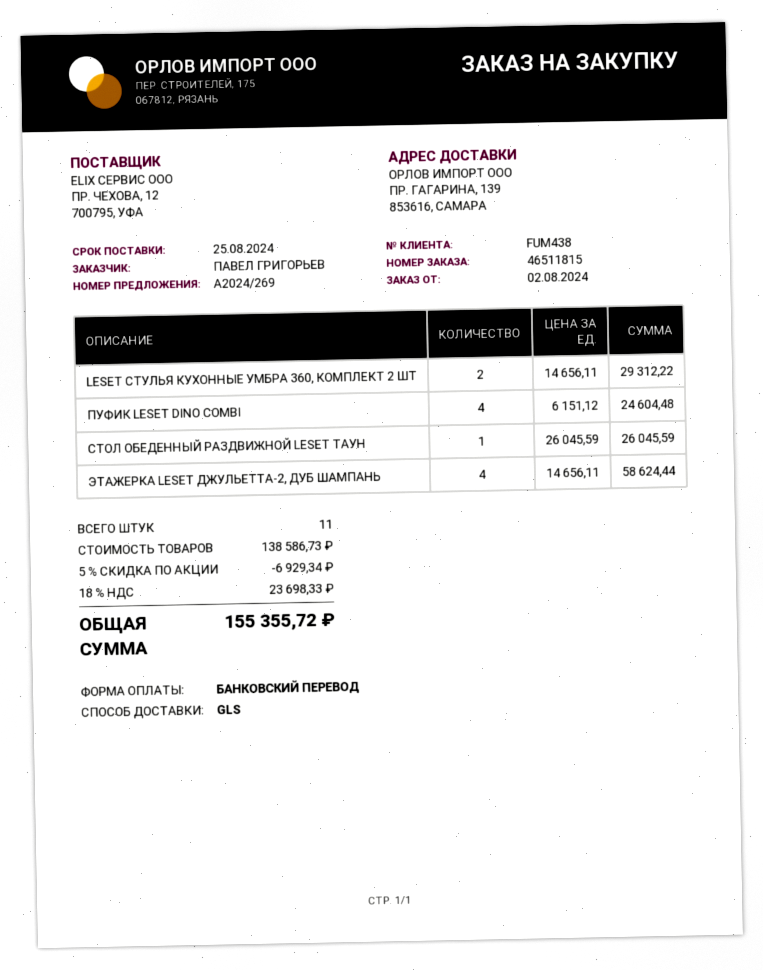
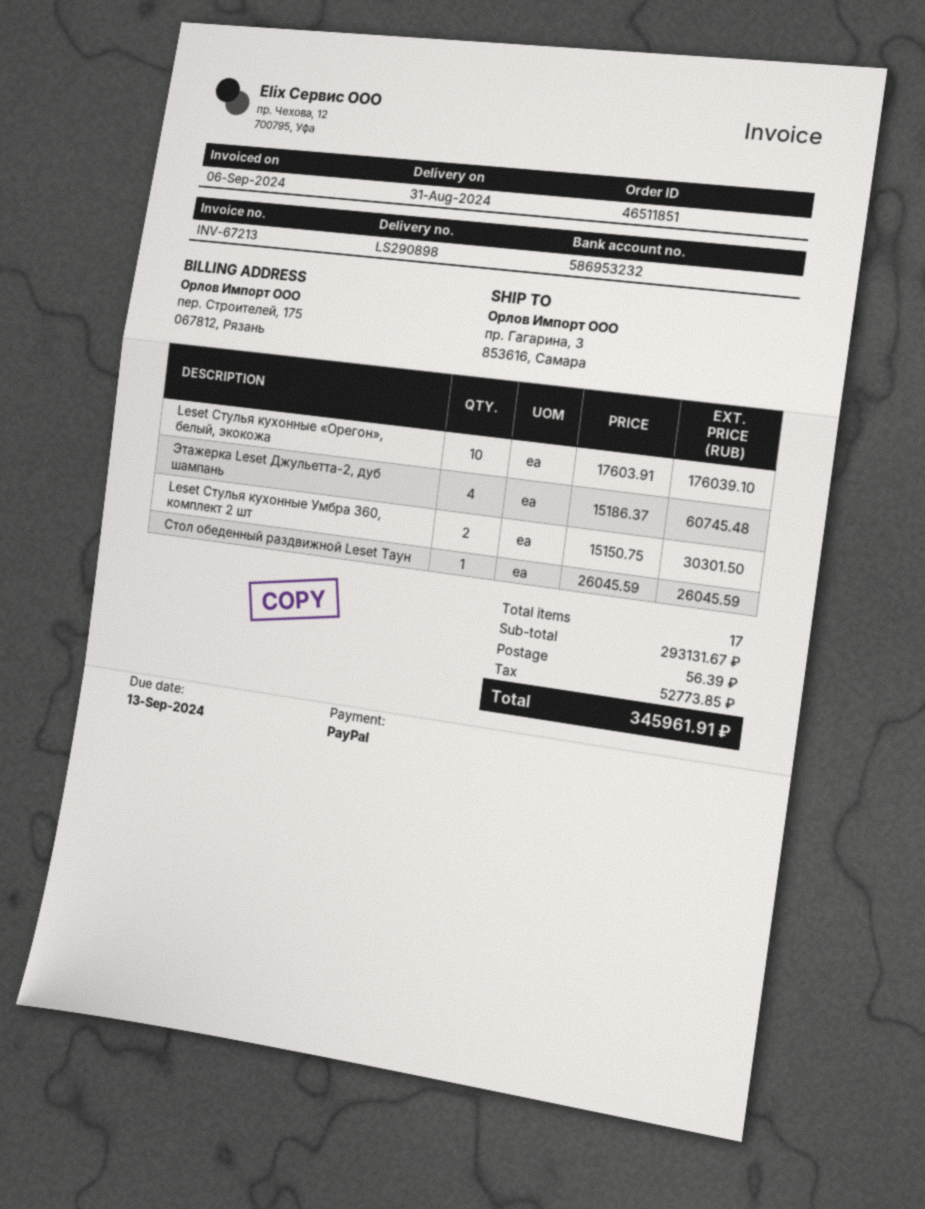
order number: 46511815 -> 46511851
delivery date: 2024-08-25 -> 2024-08-31
payment method: bank transfer -> PayPal
ship to: ПР. ГАГАРИНА, 139, 853616, САМАРА -> пр. Гагарина, 3, 853616, Самара
LESET СТУЛЬЯ КУХОННЫЕ УМБРА 360, КОМПЛЕКТ 2 ШТ: 2 x 14656.11 = 29312.22 -> 2 x 15150.75 = 30301.50
ПУФИК LESET DINO COMBI: 4 x 6151.12 = 24604.48 -> none
ЭТАЖЕРКА LESET ДЖУЛЬЕТТА-2, ДУБ ШАМПАНЬ: 4 x 14656.11 = 58624.44 -> 4 x 15186.37 = 60745.48
Leset Стулья кухонные «Орегон», белый, экокожа: none -> 10 x 17603.91 = 176039.10
total quantity: 11 -> 17
subtotal: 138586.73 -> 293131.67
discount: 5% = 6929.34 -> none
shipping: none -> 56.39
tax: 23698.33 -> 52773.85
total: 155355.72 -> 345961.91

